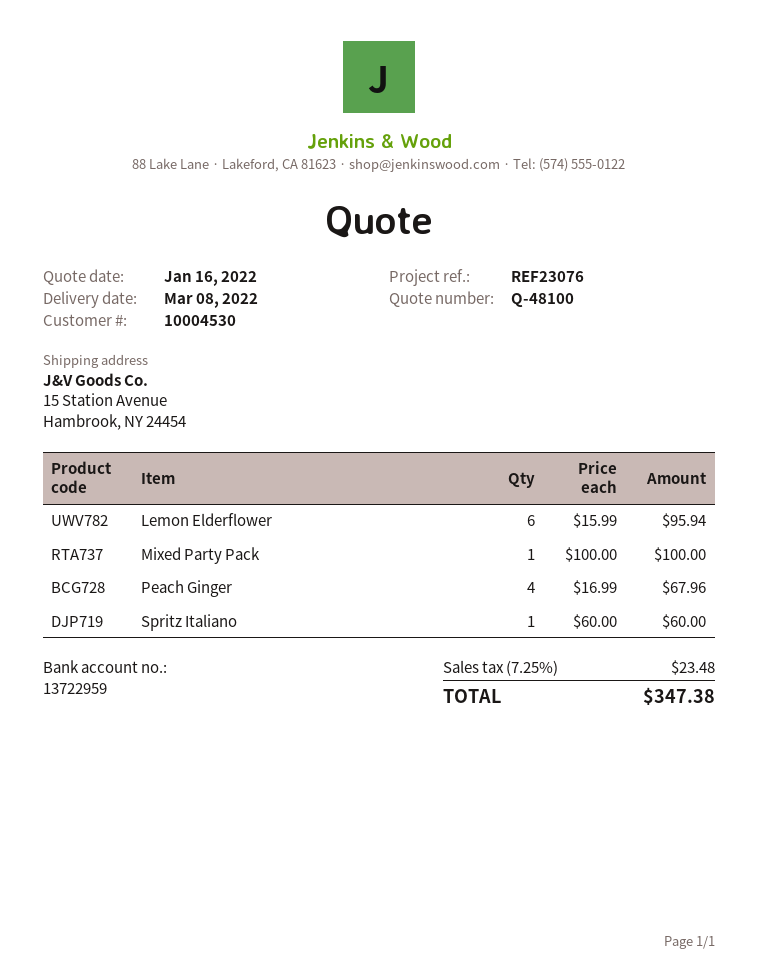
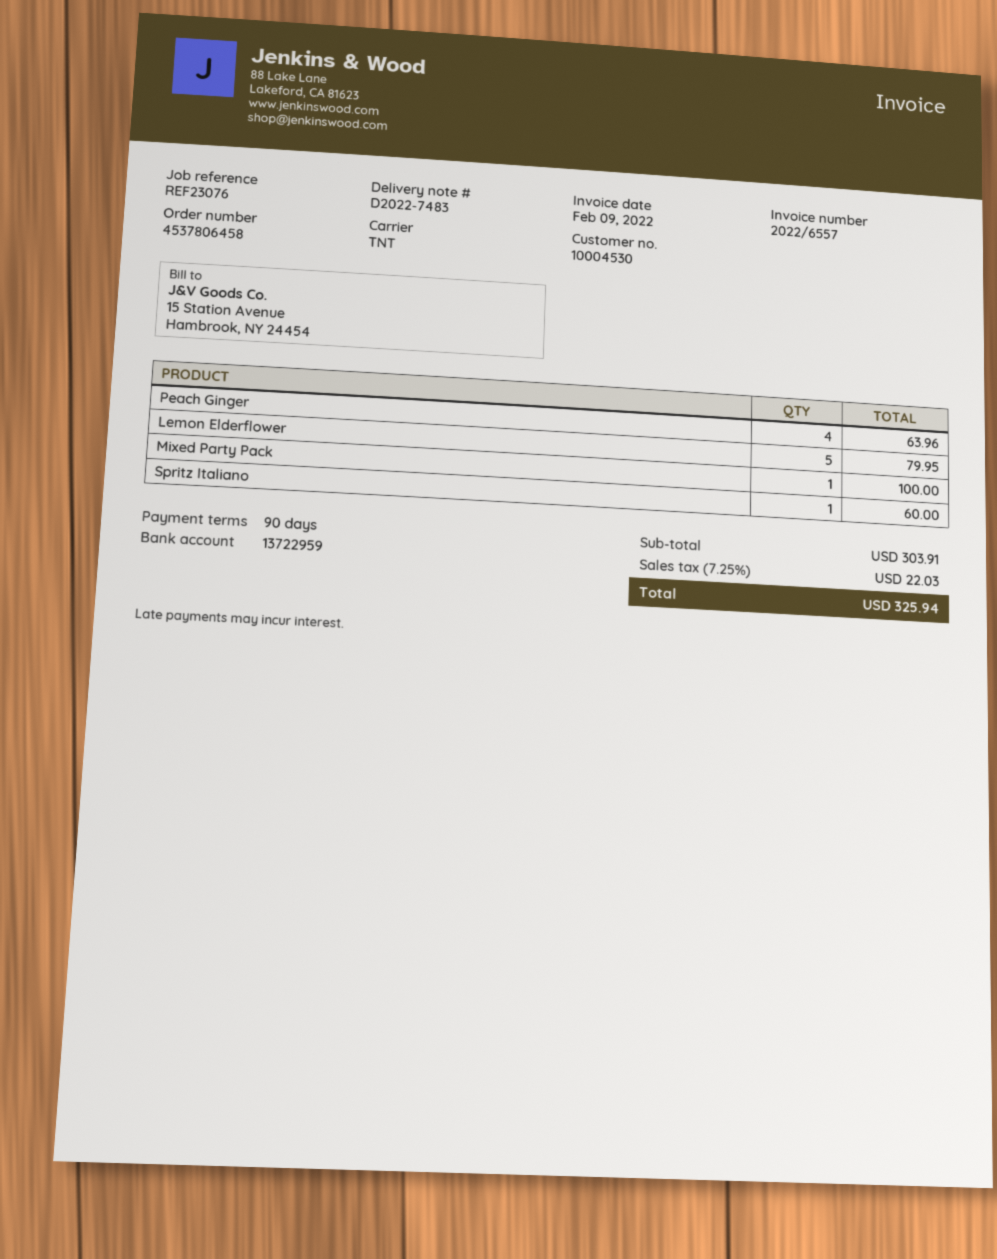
Lemon Elderflower: 6 for 95.94 -> 5 for 79.95
Peach Ginger: 4 for 67.96 -> 4 for 63.96
tax: 7.25% = 23.48 -> 7.25% = 22.03
total: 347.38 -> 325.94

